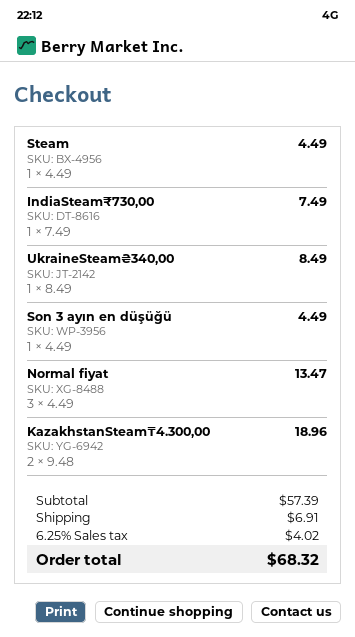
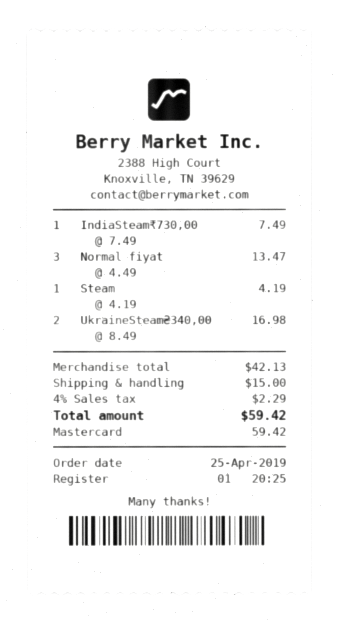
Steam: 1 x 4.49 = 4.49 -> 1 x 4.19 = 4.19
UkraineSteam₴340,00: 1 x 8.49 = 8.49 -> 2 x 8.49 = 16.98
Son 3 ayın en düşüğü: 1 x 4.49 = 4.49 -> none
KazakhstanSteam₸4.300,00: 2 x 9.48 = 18.96 -> none
subtotal: 57.39 -> 42.13
shipping: 6.91 -> 15.00
tax: 6.25% = 4.02 -> 4% = 2.29
total: 68.32 -> 59.42

